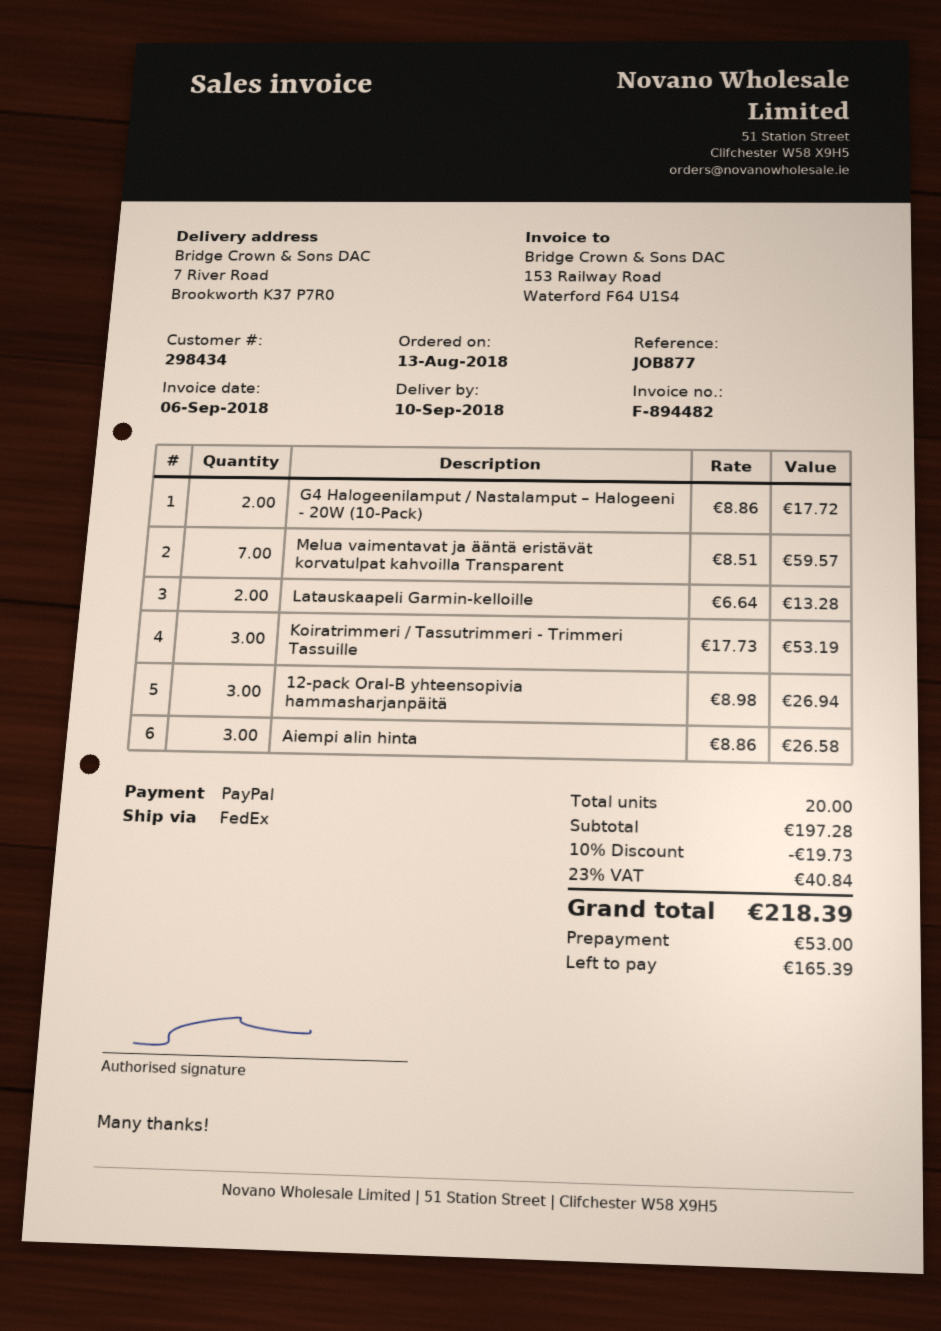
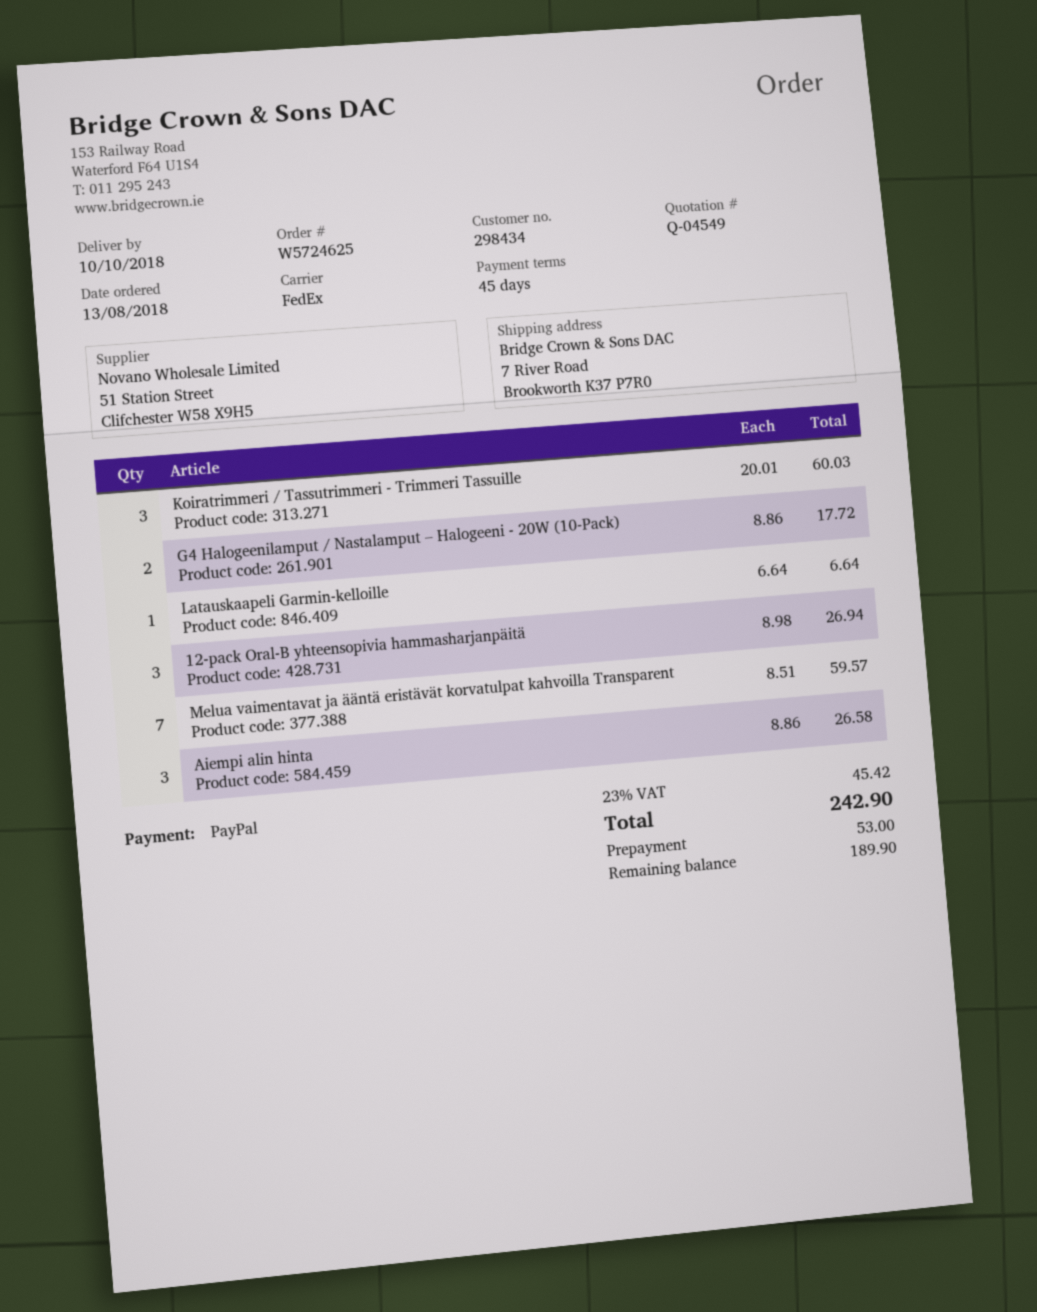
delivery date: 2018-09-10 -> 2018-10-10
Latauskaapeli Garmin-kelloille: 2 x 6.64 = 13.28 -> 1 x 6.64 = 6.64
Koiratrimmeri / Tassutrimmeri - Trimmeri Tassuille: 3 x 17.73 = 53.19 -> 3 x 20.01 = 60.03
discount: 10% = 19.73 -> none
tax: 23% = 40.84 -> 23% = 45.42
total: 218.39 -> 242.90
balance: 165.39 -> 189.90

